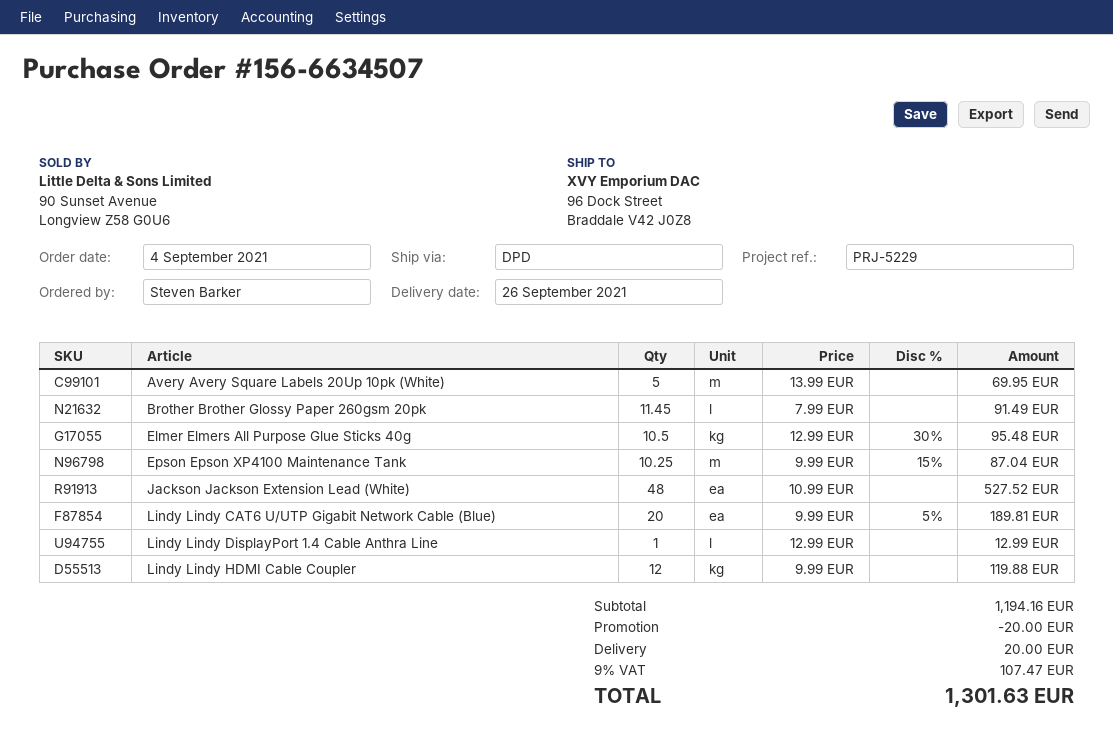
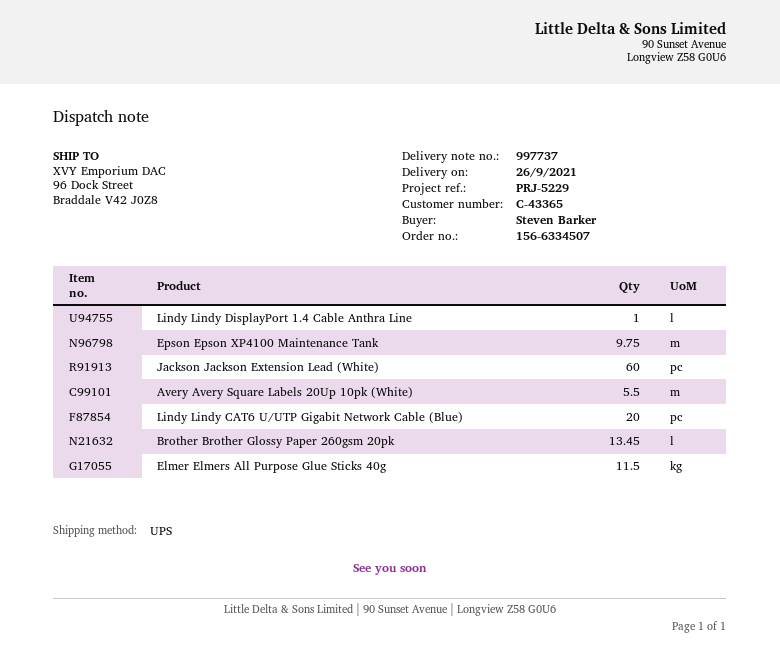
order number: 156-6634507 -> 156-6334507
shipping method: DPD -> UPS
Avery Avery Square Labels 20Up 10pk (White): 5 -> 5.5
Brother Brother Glossy Paper 260gsm 20pk: 11.45 -> 13.45
Elmer Elmers All Purpose Glue Sticks 40g: 10.5 -> 11.5
Epson Epson XP4100 Maintenance Tank: 10.25 -> 9.75
Jackson Jackson Extension Lead (White): 48 -> 60
Lindy Lindy HDMI Cable Coupler: 12 -> none

